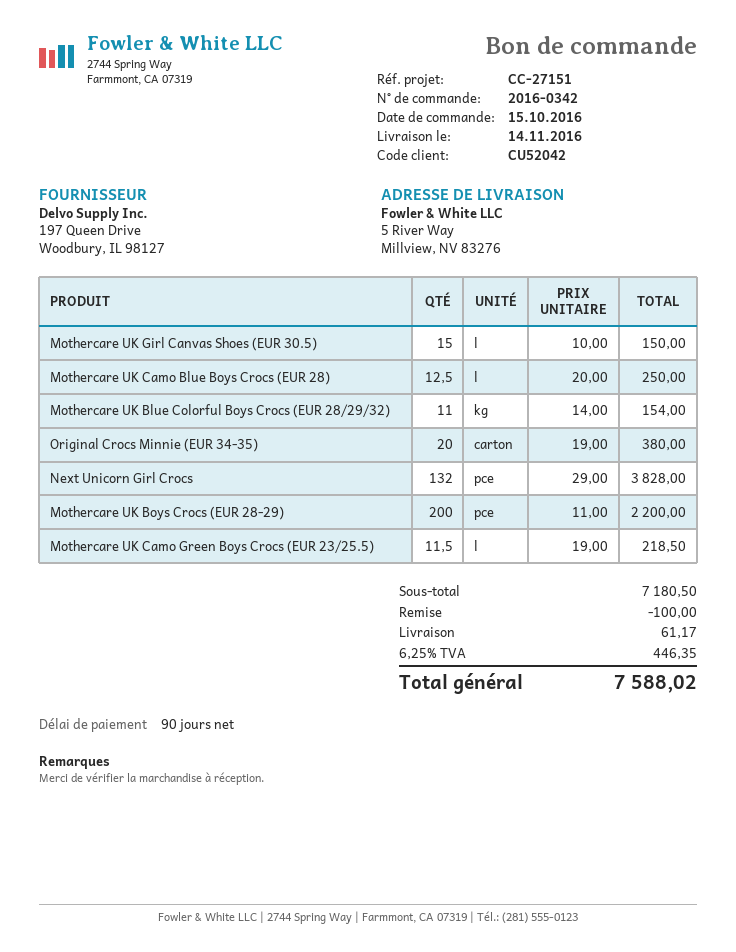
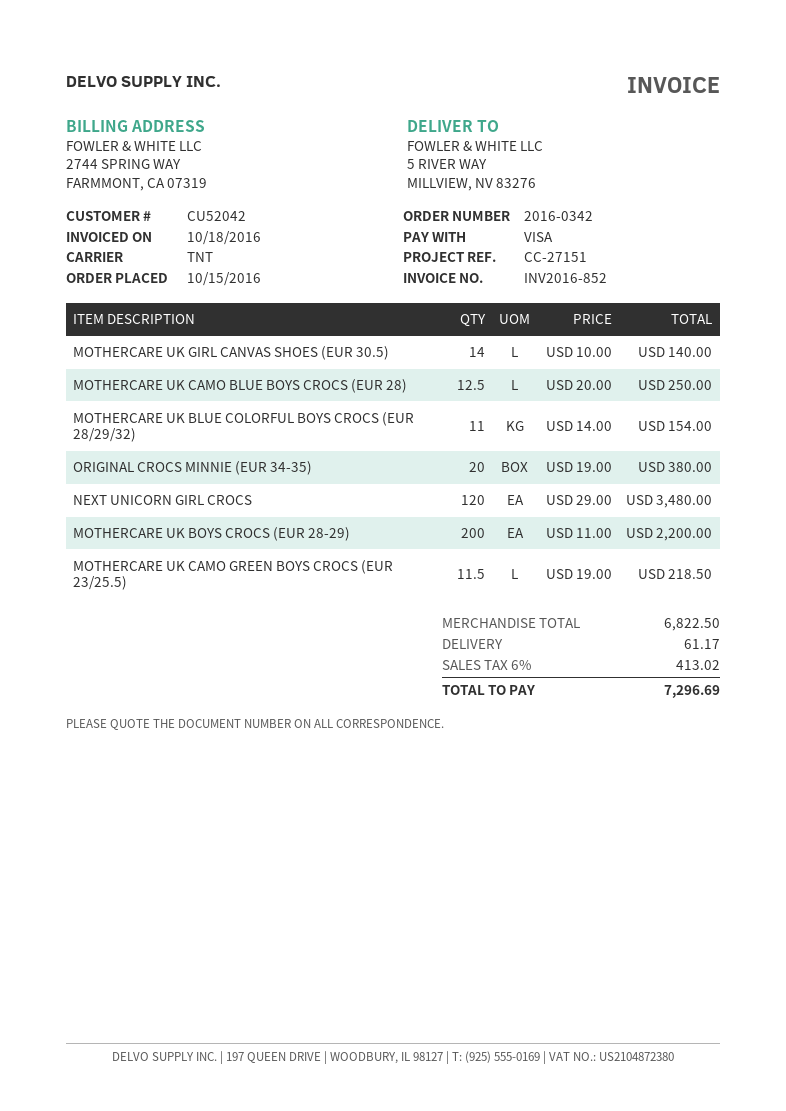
Mothercare UK Girl Canvas Shoes (EUR 30.5): 15 x 10.00 = 150.00 -> 14 x 10.00 = 140.00
Next Unicorn Girl Crocs: 132 x 29.00 = 3828.00 -> 120 x 29.00 = 3480.00
subtotal: 7180.50 -> 6822.50
discount: 100.00 -> none
tax: 6.25% = 446.35 -> 6% = 413.02
total: 7588.02 -> 7296.69

